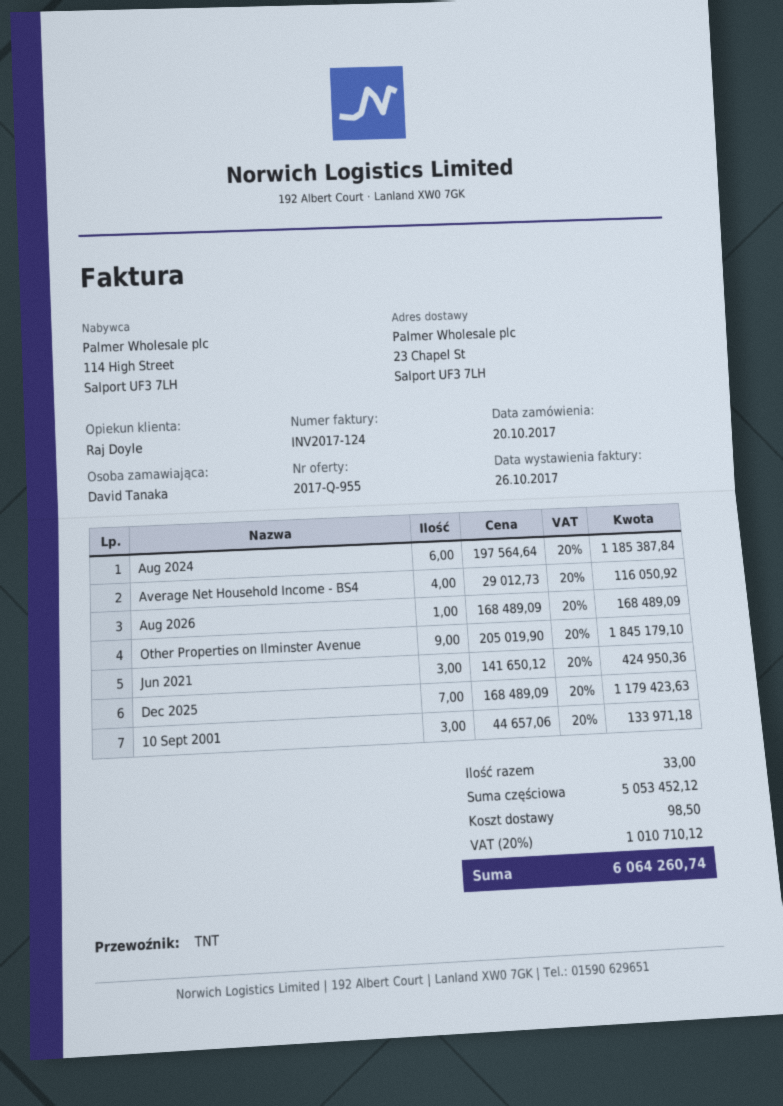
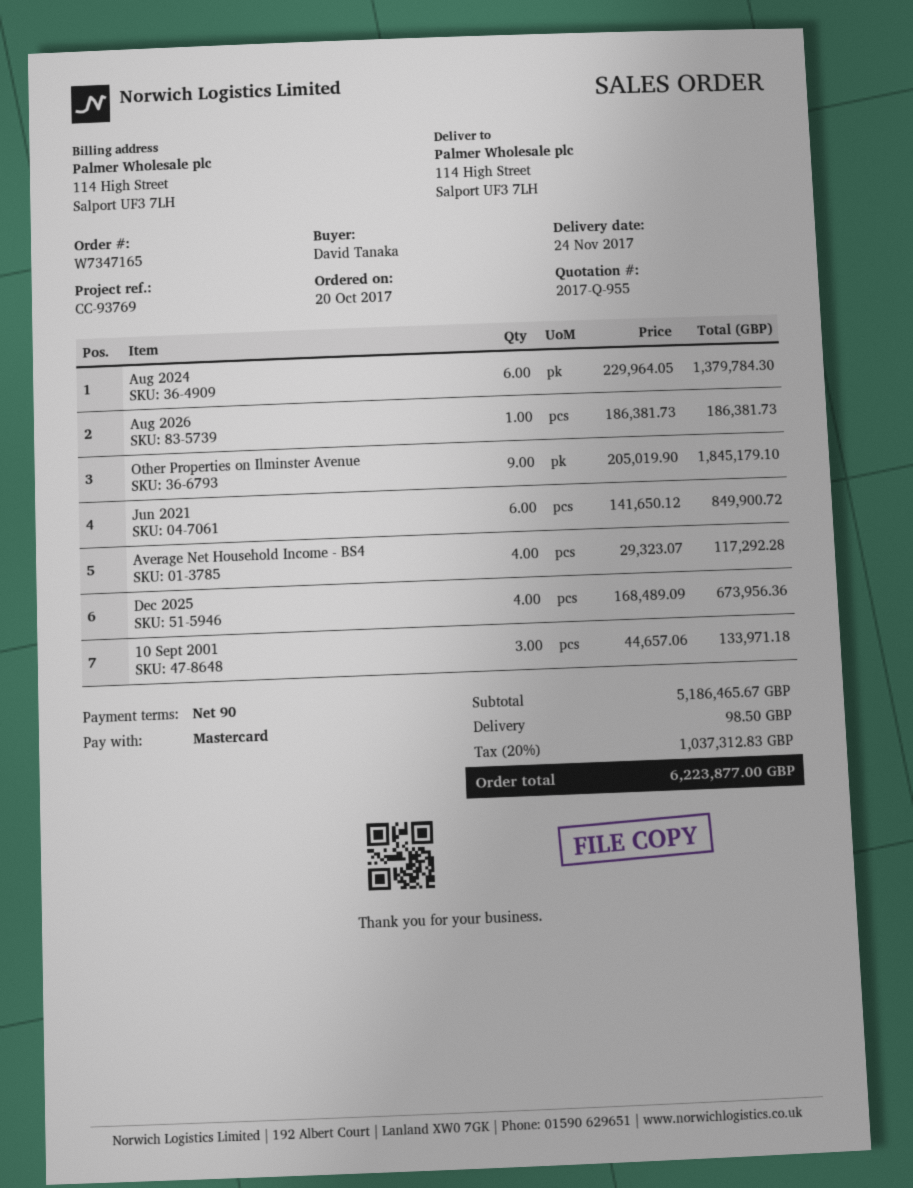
ship to: 23 Chapel St, Salport UF3 7LH -> 114 High Street, Salport UF3 7LH
Aug 2024: 6 x 197564.64 = 1185387.84 -> 6 x 229964.05 = 1379784.30
Average Net Household Income - BS4: 4 x 29012.73 = 116050.92 -> 4 x 29323.07 = 117292.28
Aug 2026: 1 x 168489.09 = 168489.09 -> 1 x 186381.73 = 186381.73
Jun 2021: 3 x 141650.12 = 424950.36 -> 6 x 141650.12 = 849900.72
Dec 2025: 7 x 168489.09 = 1179423.63 -> 4 x 168489.09 = 673956.36
subtotal: 5053452.12 -> 5186465.67
tax: 20% = 1010710.12 -> 20% = 1037312.83
total: 6064260.74 -> 6223877.00

